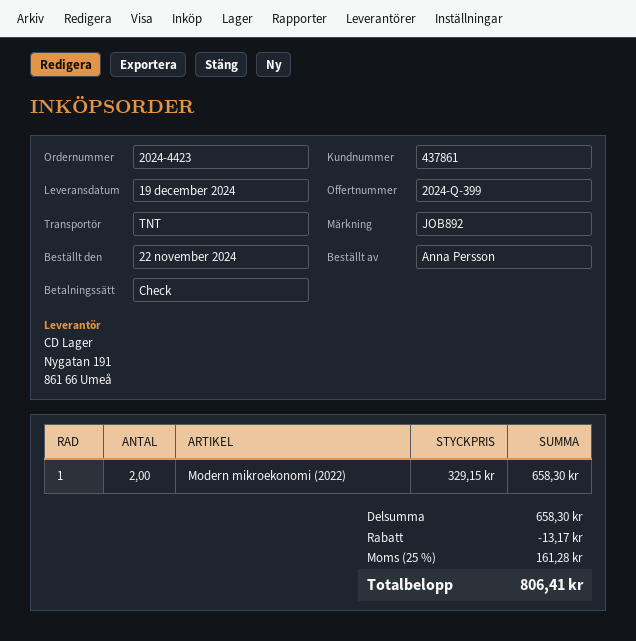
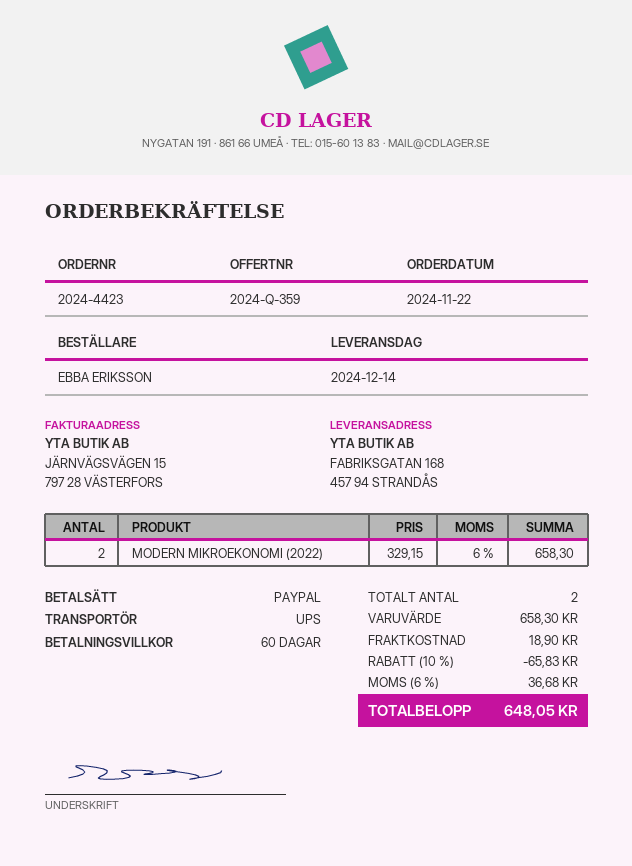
quote number: 2024-Q-399 -> 2024-Q-359
delivery date: 2024-12-19 -> 2024-12-14
ordered by: Anna Persson -> EBBA ERIKSSON
payment method: cheque -> PayPal
shipping method: TNT -> UPS
discount: 13.17 -> 65.83
shipping: none -> 18.90
tax: 25% = 161.28 -> 6% = 36.68
total: 806.41 -> 648.05

